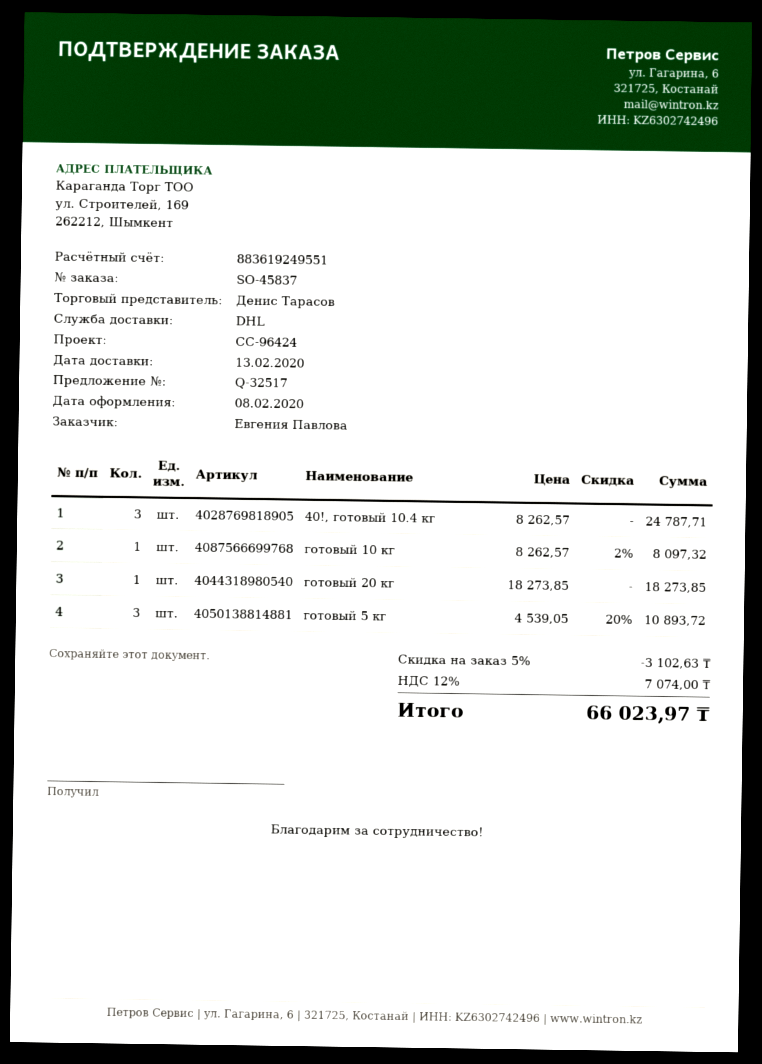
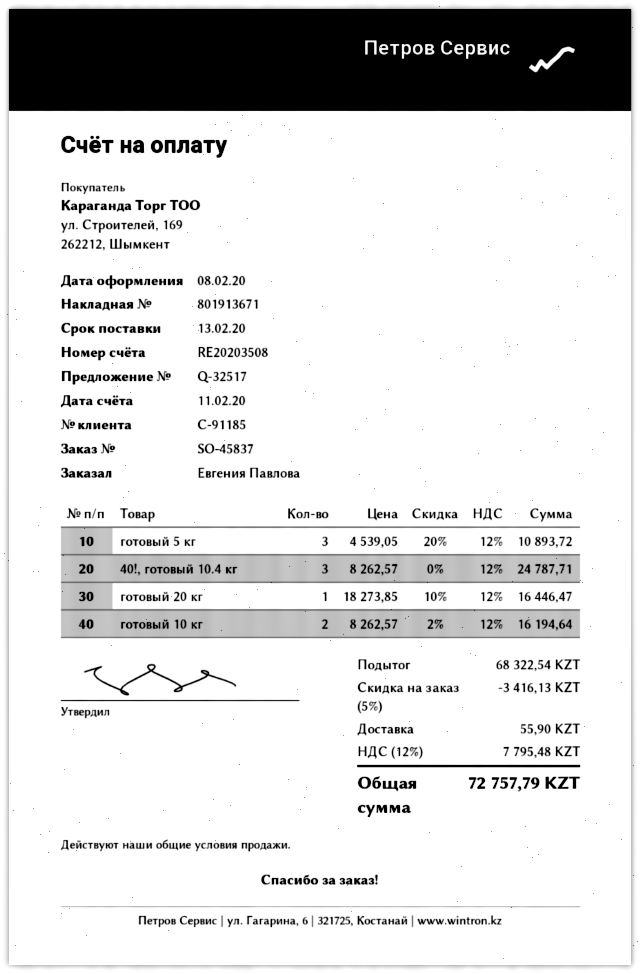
готовый 10 кг: 1 x 8262.57 - 2% = 8097.32 -> 2 x 8262.57 - 2% = 16194.64
готовый 20 кг: 1 x 18273.85 = 18273.85 -> 1 x 18273.85 - 10% = 16446.47
discount: 5% = 3102.63 -> 5% = 3416.13
shipping: none -> 55.90
tax: 12% = 7074.00 -> 12% = 7795.48
total: 66023.97 -> 72757.79

